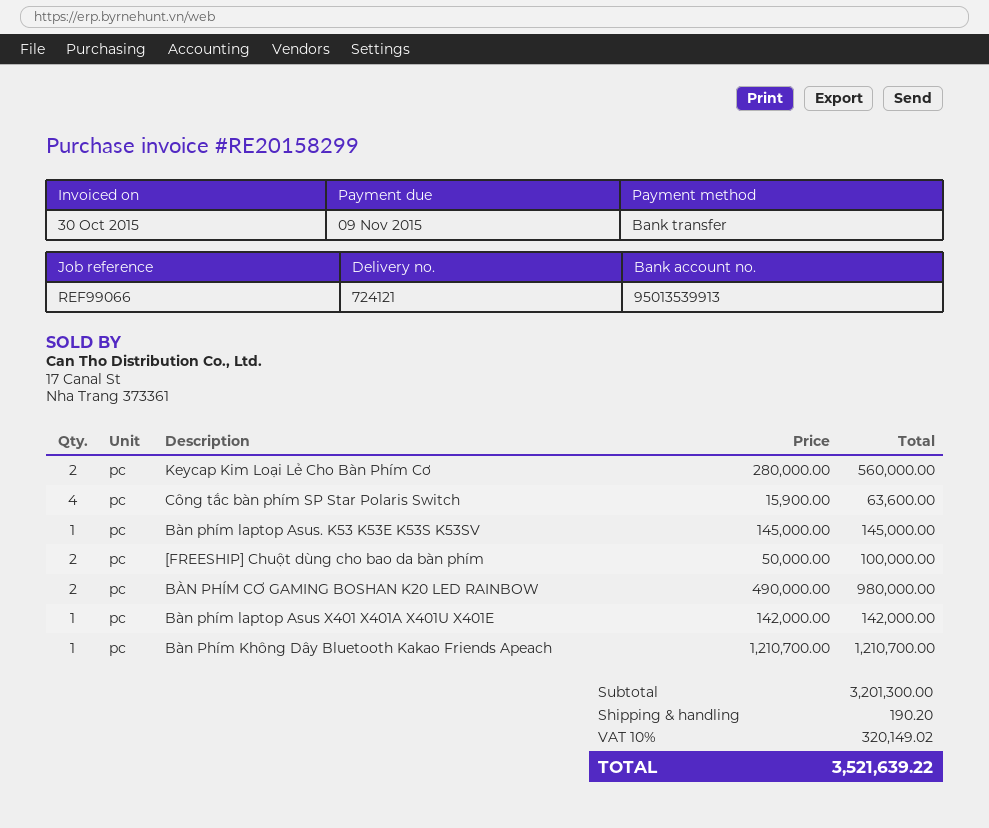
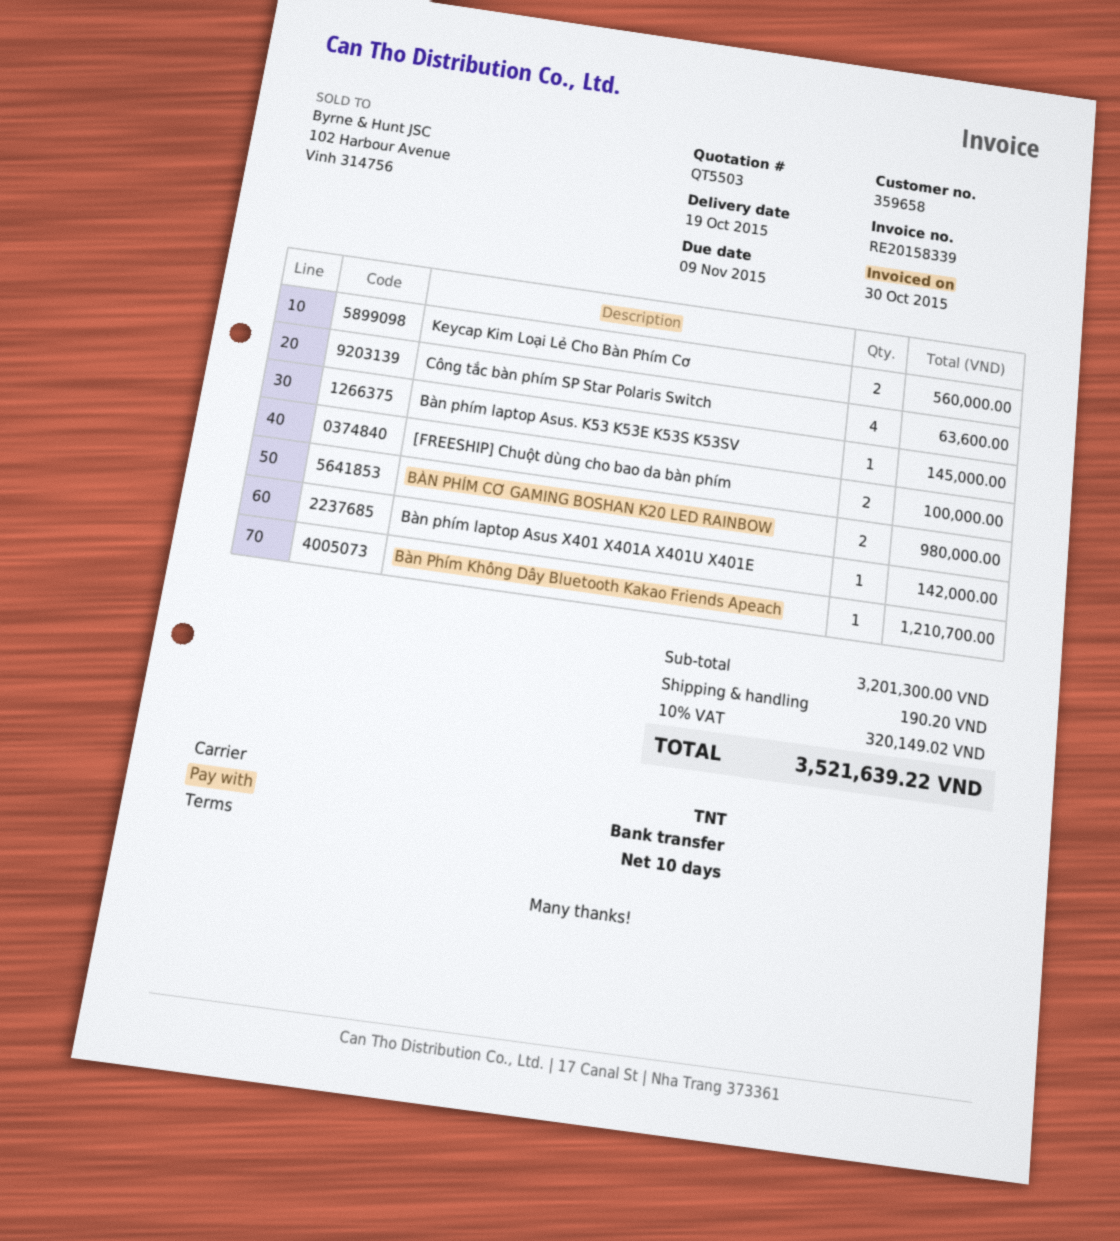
invoice number: RE20158299 -> RE20158339

